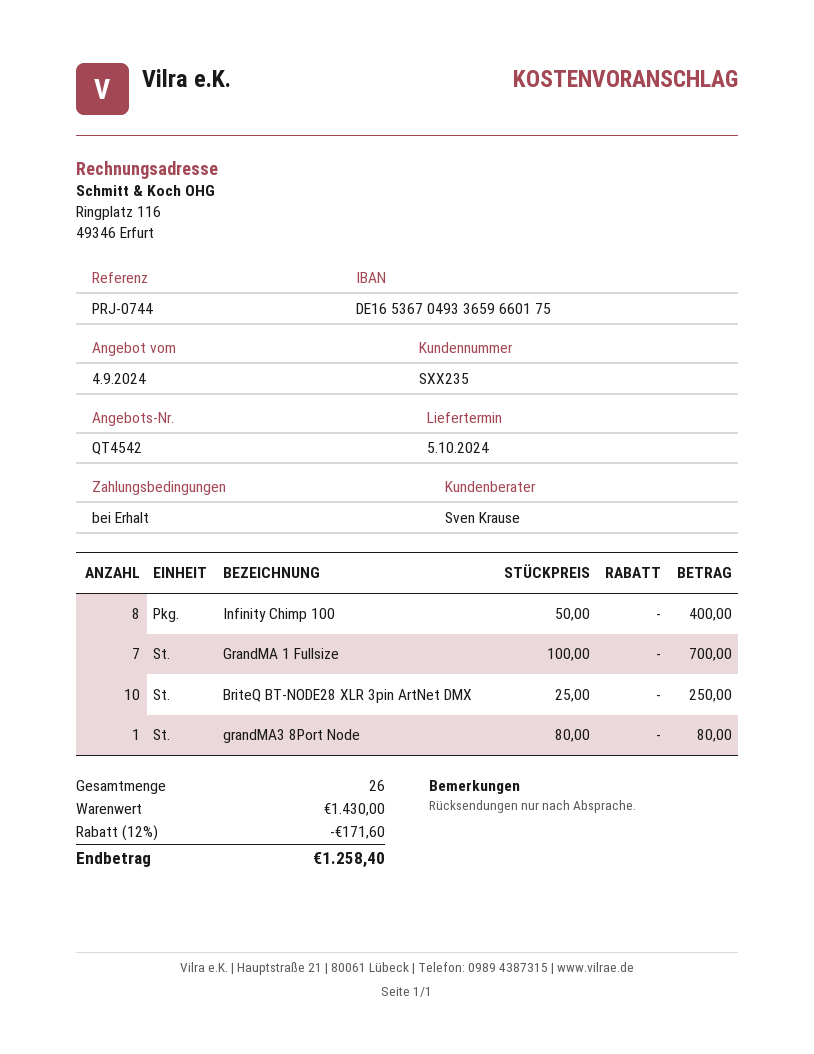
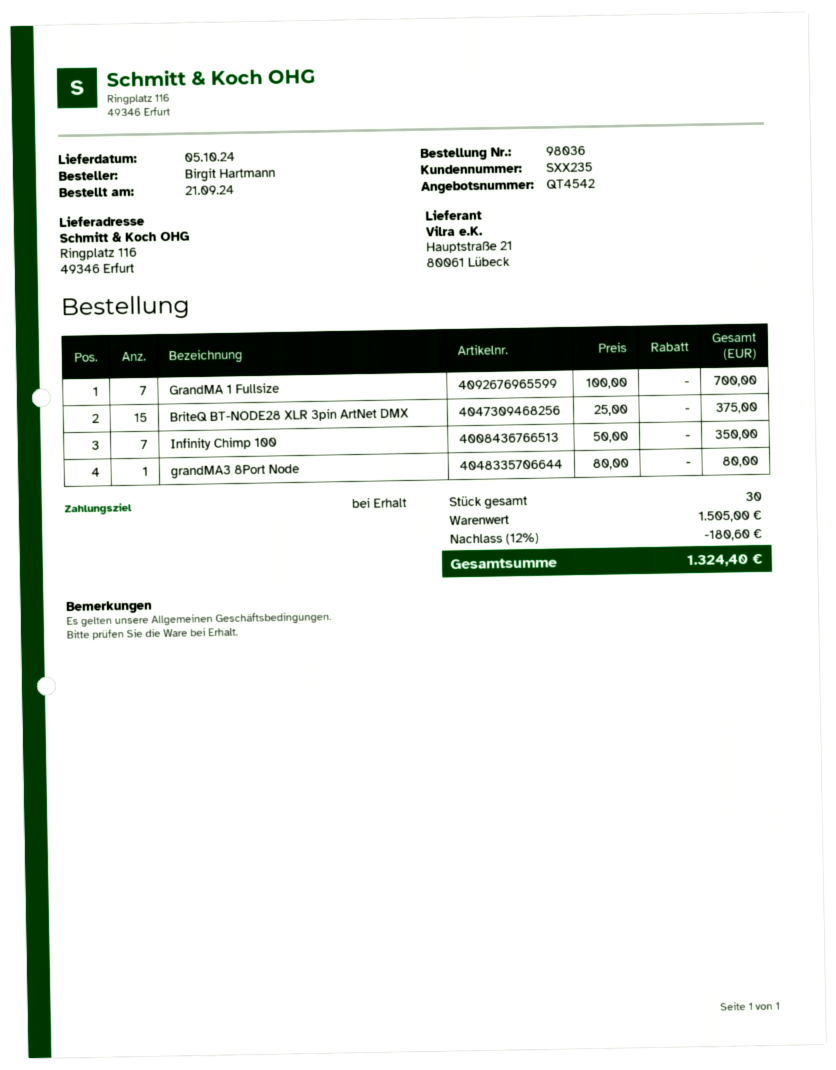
Infinity Chimp 100: 8 x 50.00 = 400.00 -> 7 x 50.00 = 350.00
BriteQ BT-NODE28 XLR 3pin ArtNet DMX: 10 x 25.00 = 250.00 -> 15 x 25.00 = 375.00
total quantity: 26 -> 30
subtotal: 1430.00 -> 1505.00
discount: 12% = 171.60 -> 12% = 180.60
total: 1258.40 -> 1324.40

